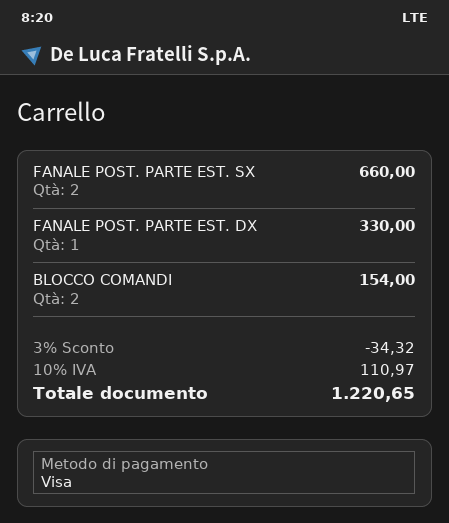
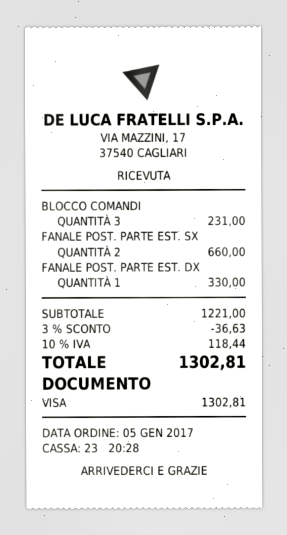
BLOCCO COMANDI: 2 for 154.00 -> 3 for 231.00
discount: 3% = 34.32 -> 3% = 36.63
tax: 10% = 110.97 -> 10% = 118.44
total: 1220.65 -> 1302.81

